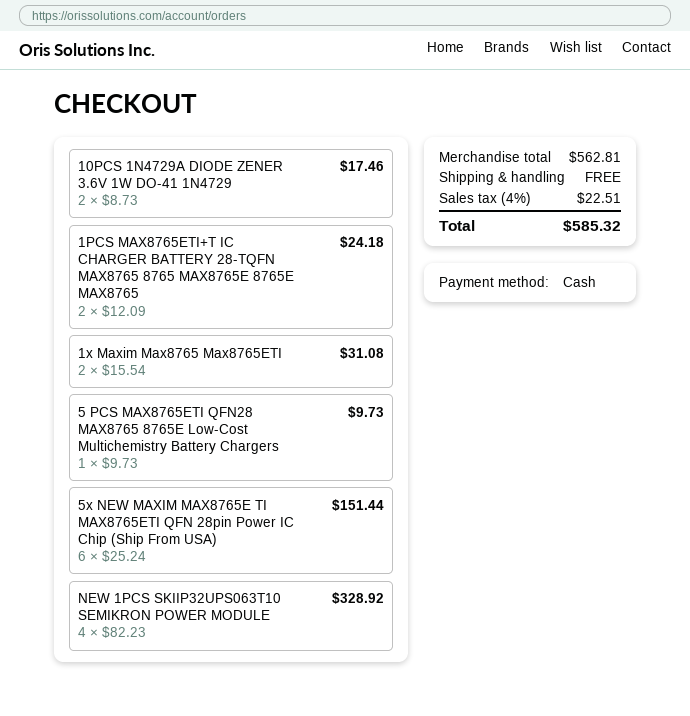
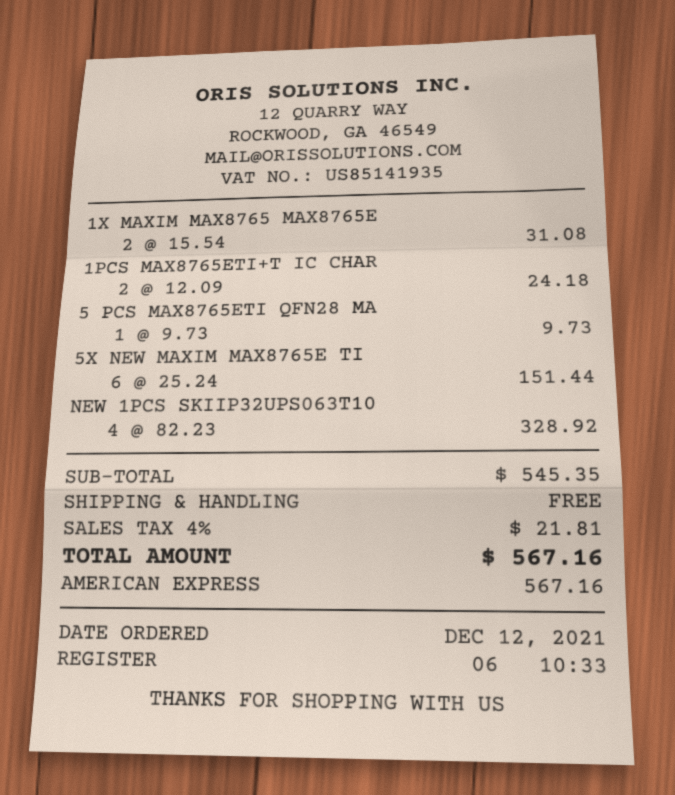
payment method: cash -> American Express
10PCS 1N4729A DIODE ZENER 3.6V 1W DO-41 1N4729: 2 x 8.73 = 17.46 -> none
subtotal: 562.81 -> 545.35
tax: 4% = 22.51 -> 4% = 21.81
total: 585.32 -> 567.16

